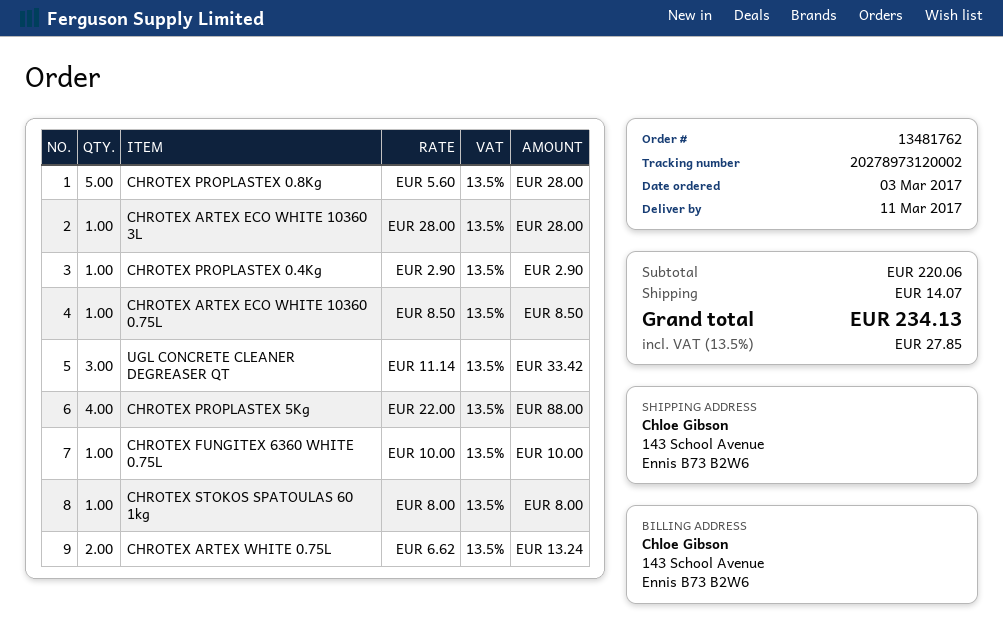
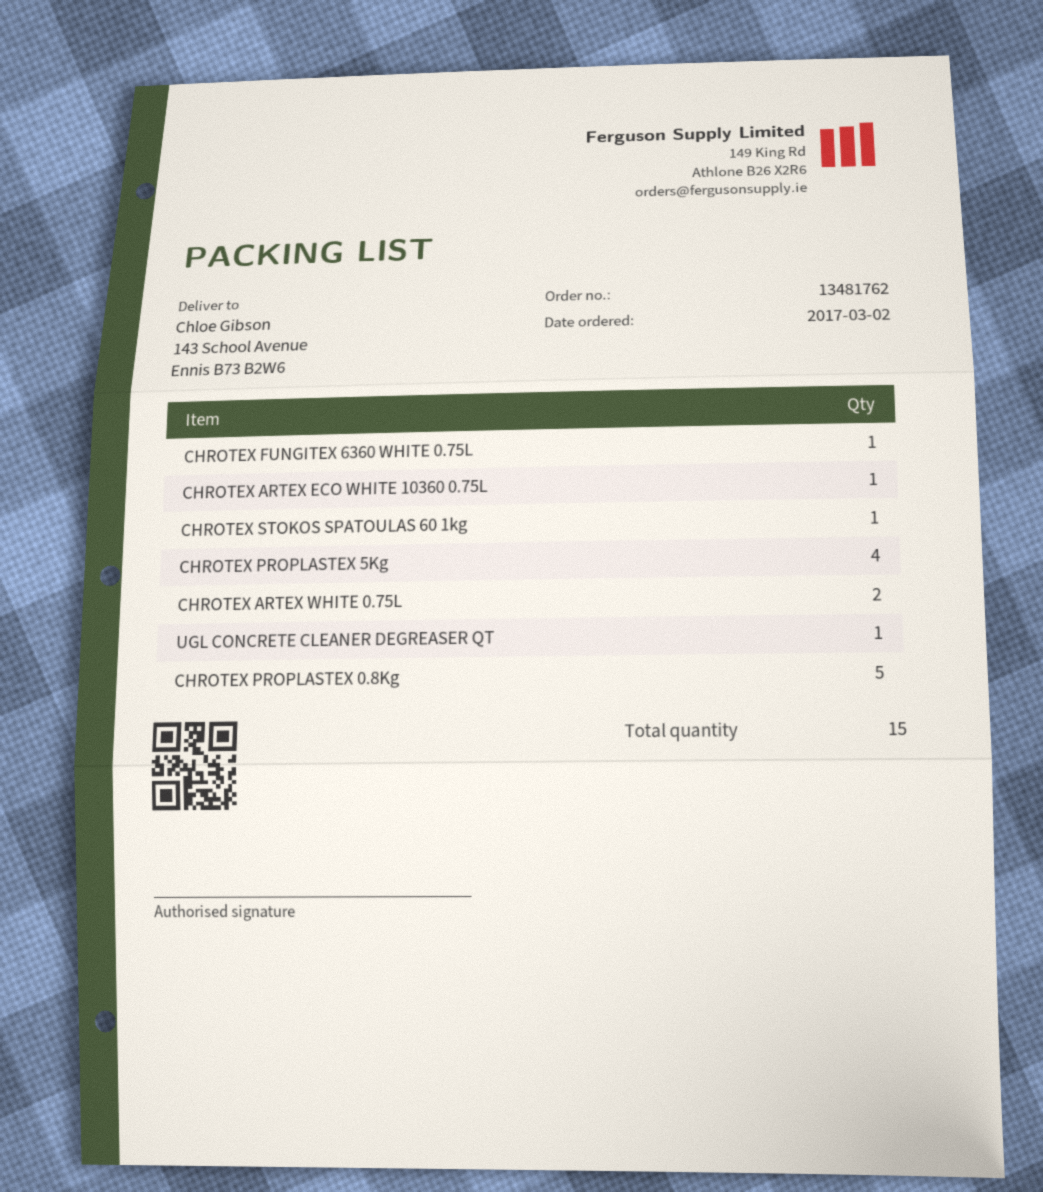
order date: 2017-03-03 -> 2017-03-02
CHROTEX ARTEX ECO WHITE 10360 3L: 1 -> none
CHROTEX PROPLASTEX 0.4Kg: 1 -> none
UGL CONCRETE CLEANER DEGREASER QT: 3 -> 1

